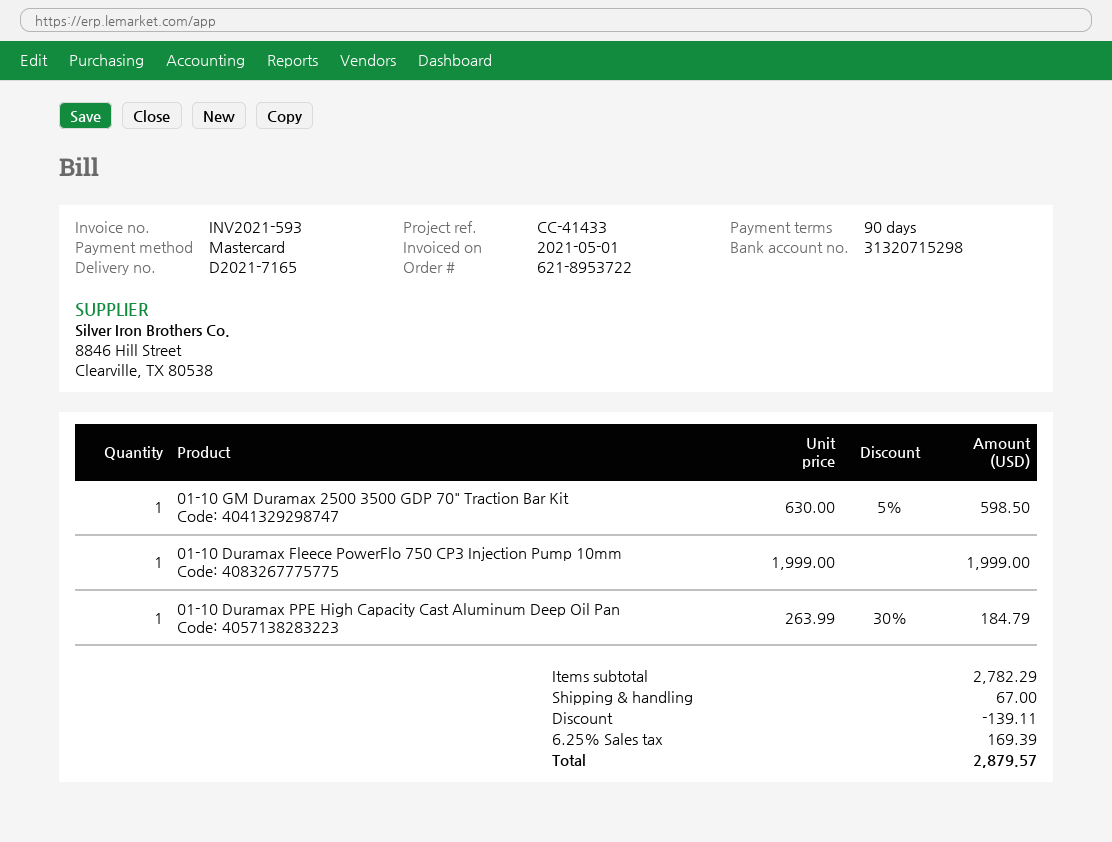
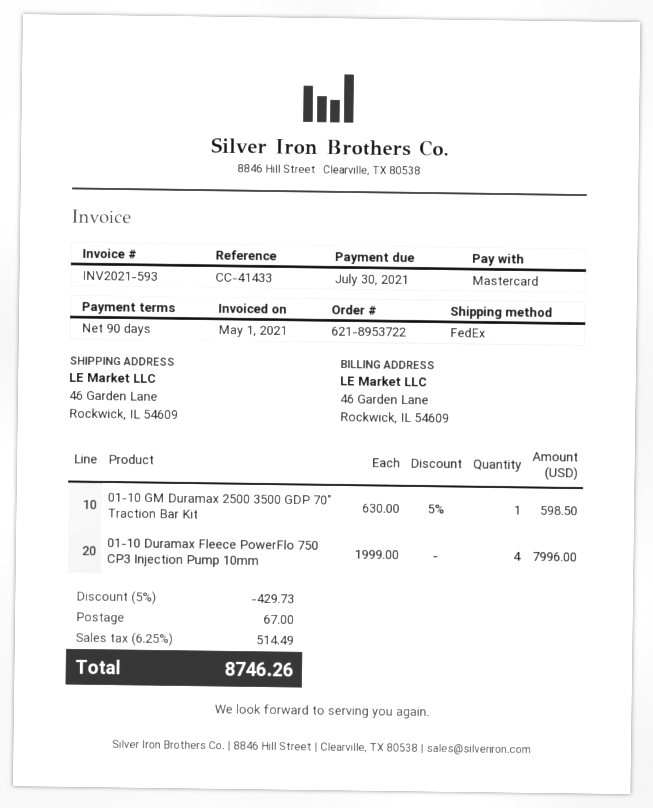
01-10 Duramax Fleece PowerFlo 750 CP3 Injection Pump 10mm: 1 x 1999.00 = 1999.00 -> 4 x 1999.00 = 7996.00
01-10 Duramax PPE High Capacity Cast Aluminum Deep Oil Pan: 1 x 263.99 - 30% = 184.79 -> none
discount: 139.11 -> 429.73
tax: 6.25% = 169.39 -> 6.25% = 514.49
total: 2879.57 -> 8746.26

